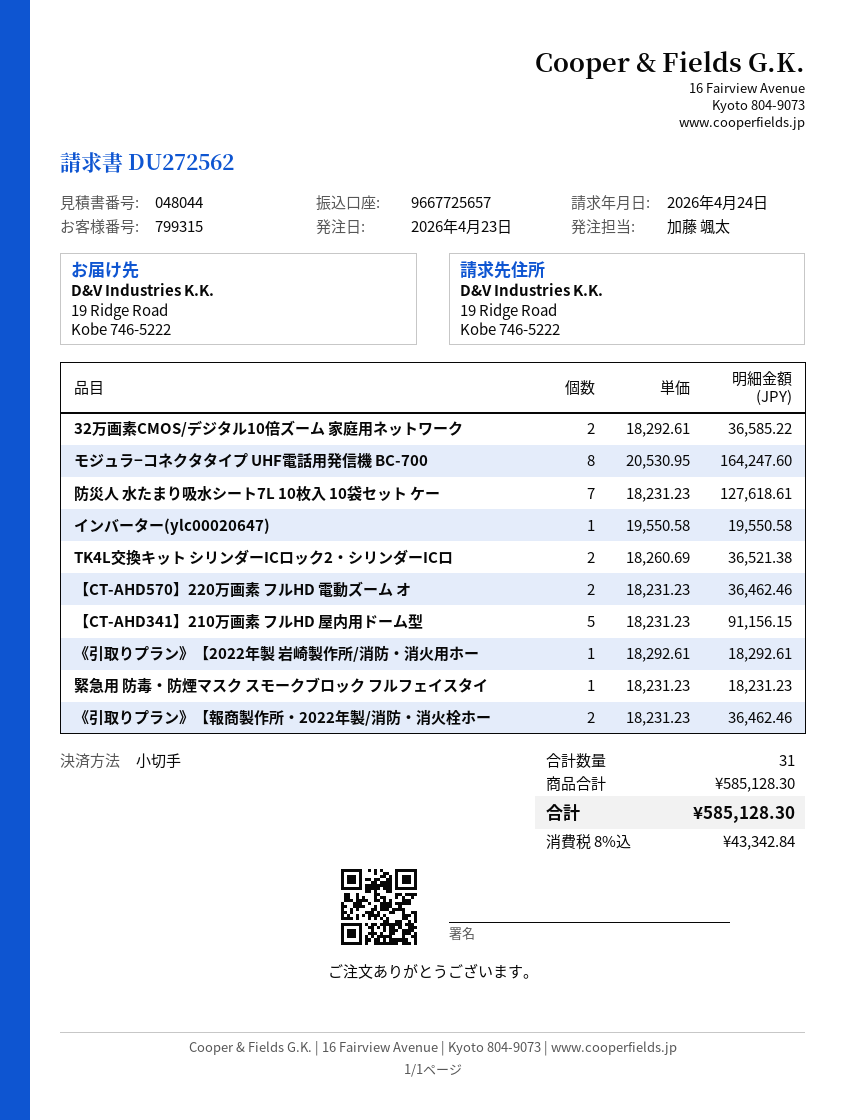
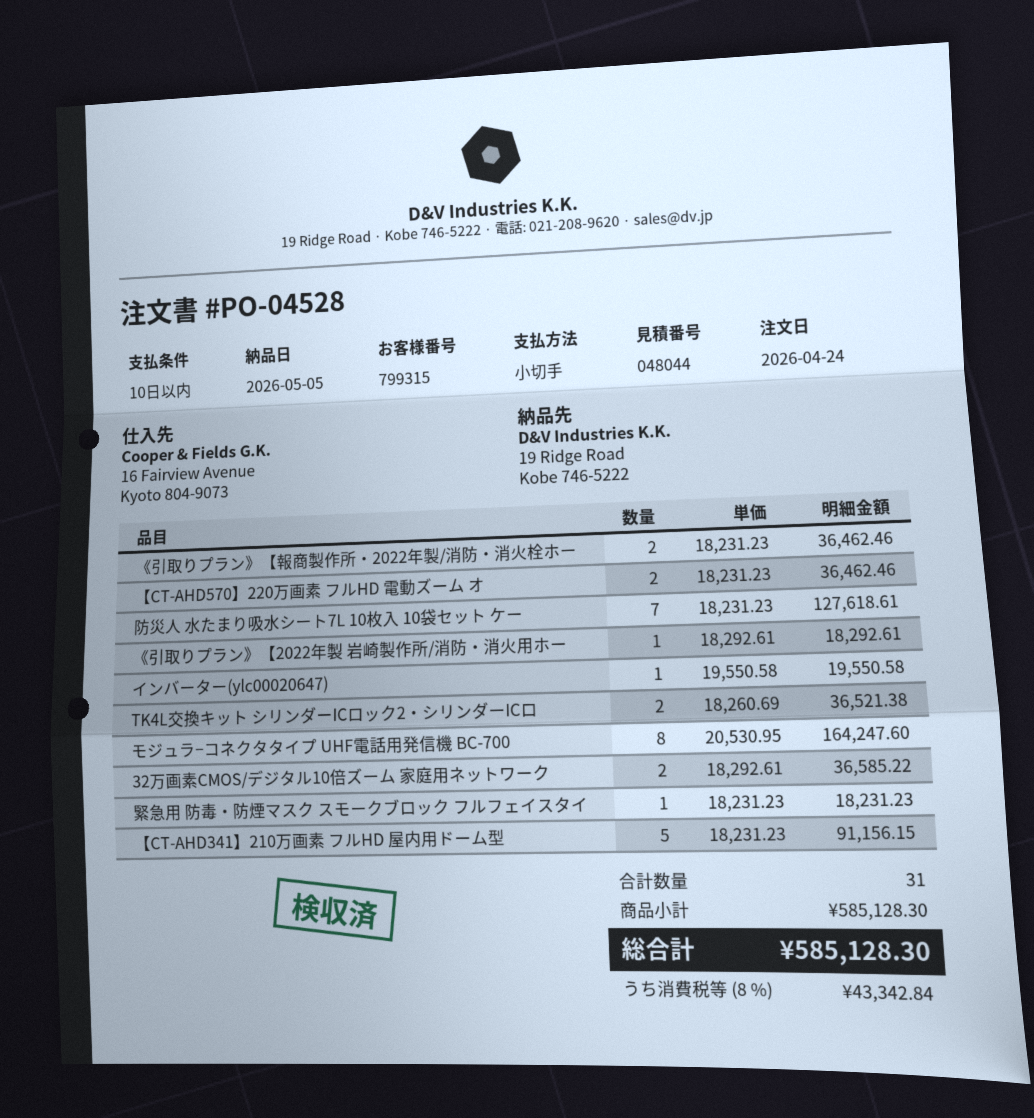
order date: 2026-04-23 -> 2026-04-24

